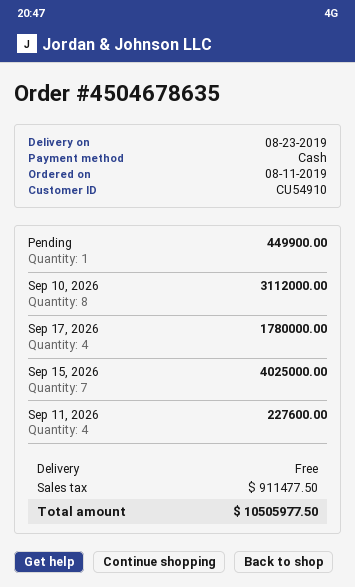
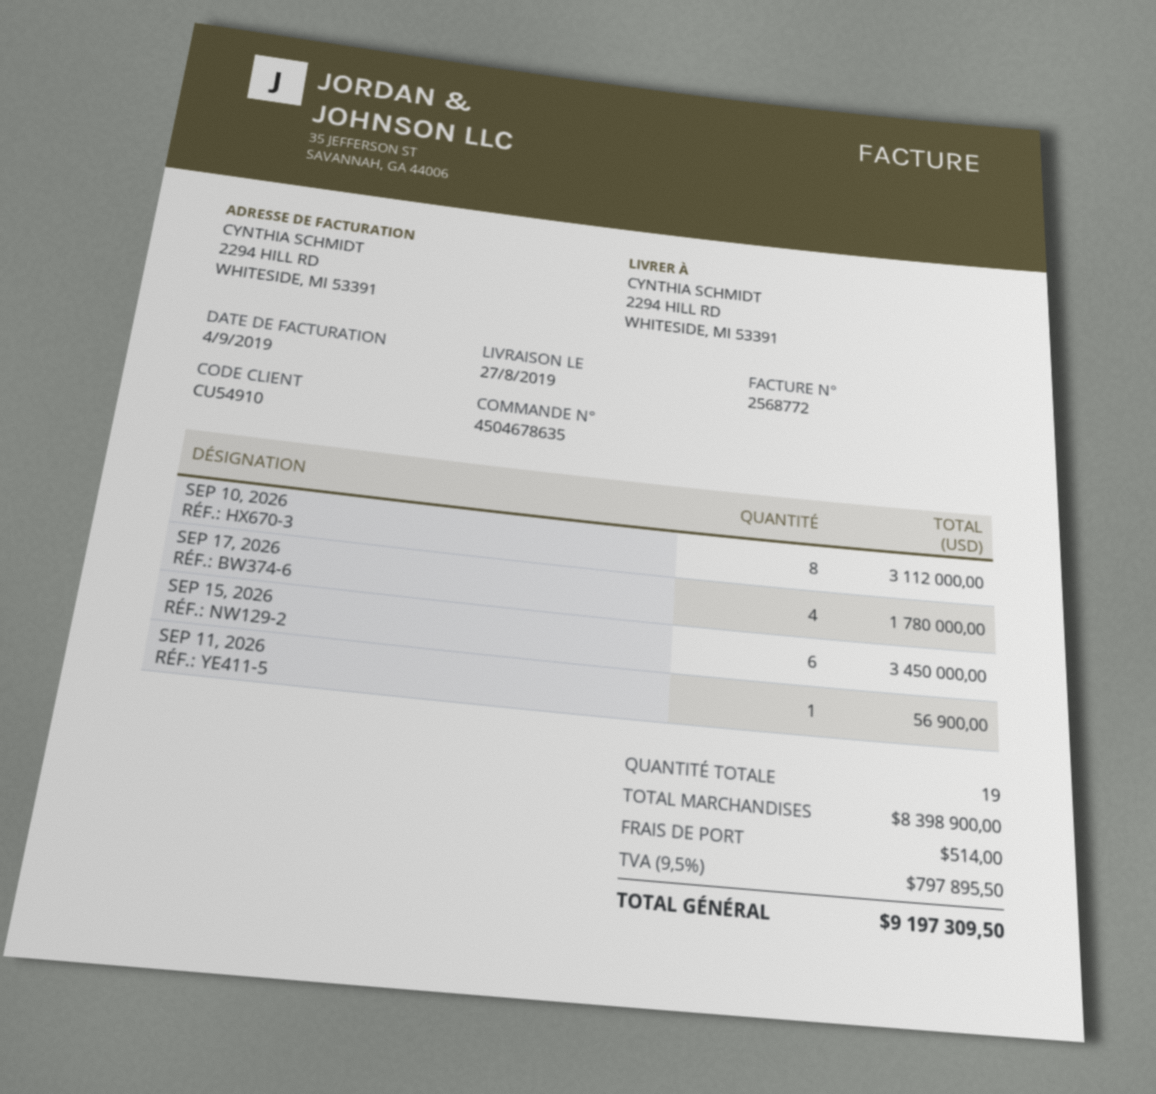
delivery date: 2019-08-23 -> 2019-08-27
Pending: 1 for 449900.00 -> none
Sep 15, 2026: 7 for 4025000.00 -> 6 for 3450000.00
Sep 11, 2026: 4 for 227600.00 -> 1 for 56900.00
shipping: 0.00 -> 514.00
tax: 911477.50 -> 797895.50
total: 10505977.50 -> 9197309.50

